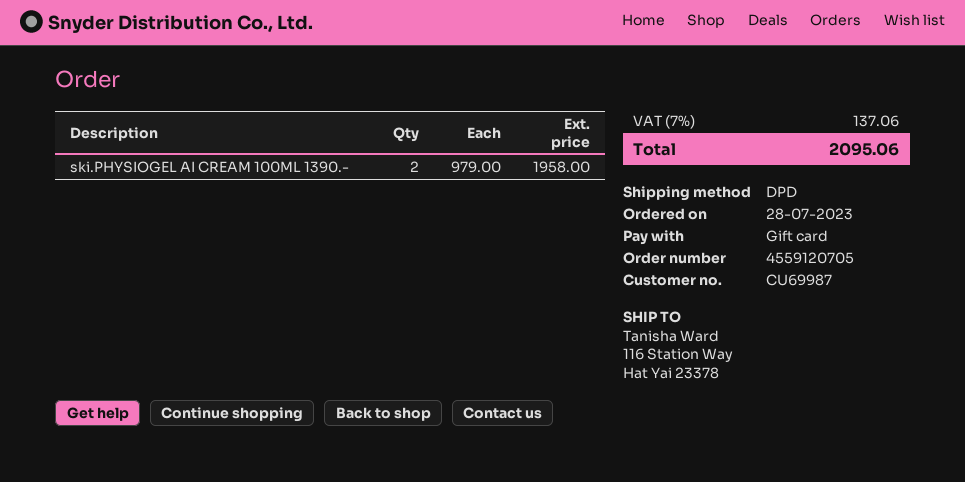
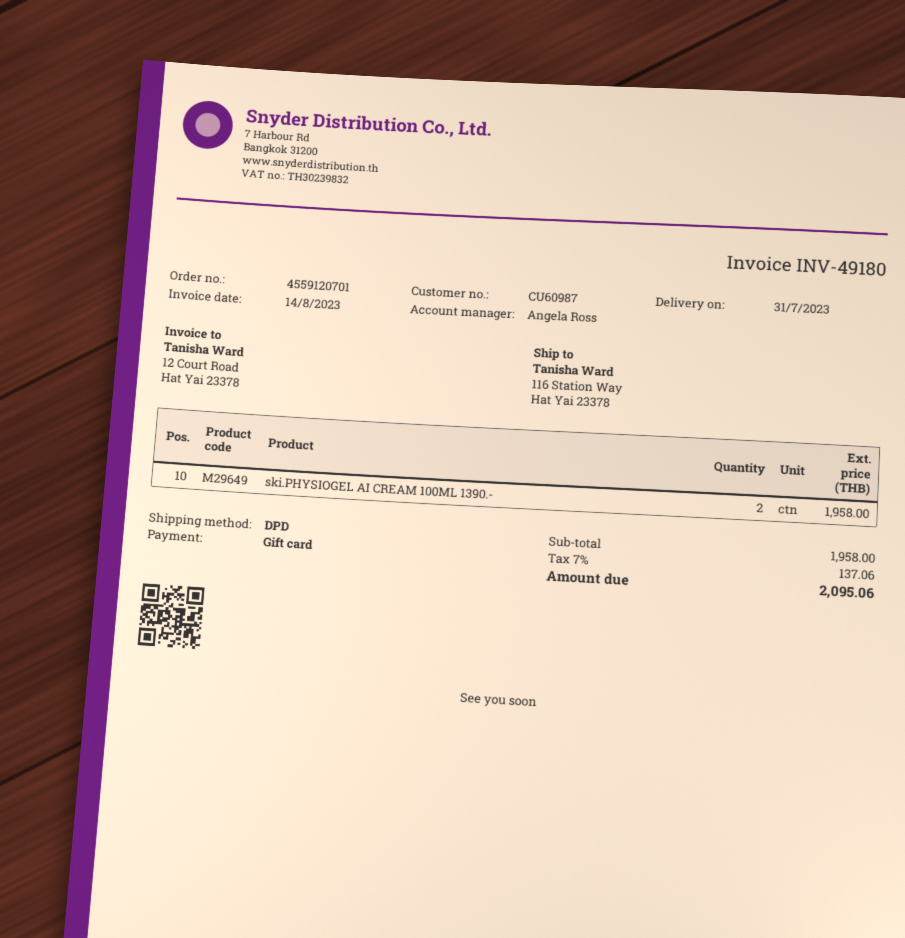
order number: 4559120705 -> 4559120701
customer number: CU69987 -> CU60987

